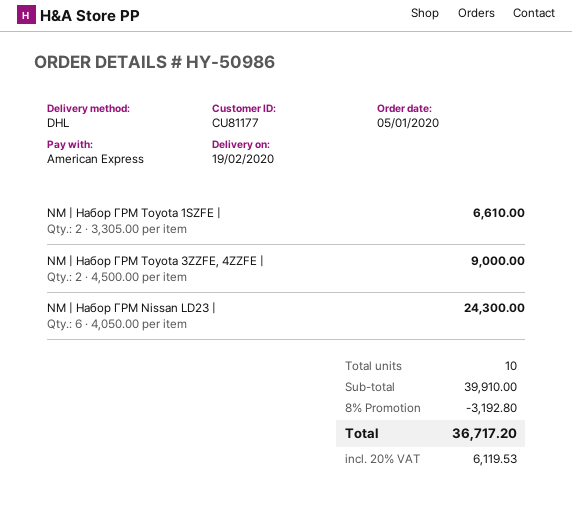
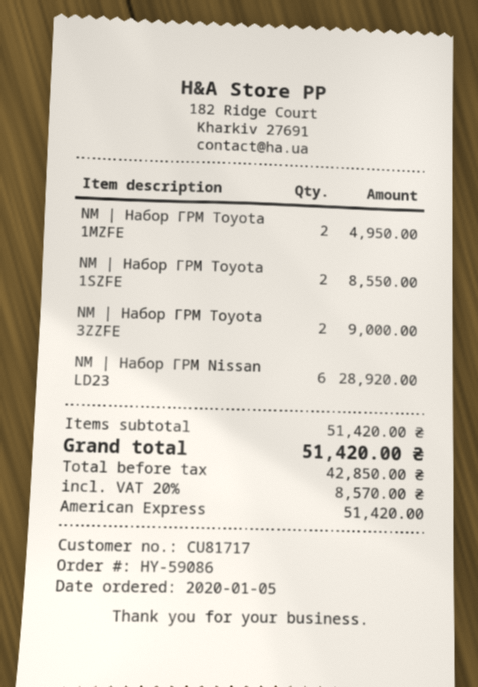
order number: HY-50986 -> HY-59086
customer number: CU81177 -> CU81717
NM | Набор ГРМ Toyota 1SZFE |: 2 for 6610.00 -> 2 for 8550.00
NM | Набор ГРМ Nissan LD23 |: 6 for 24300.00 -> 6 for 28920.00
NM | Набор ГРМ Toyota 1MZFE: none -> 2 for 4950.00
subtotal: 39910.00 -> 51420.00
discount: 8% = 3192.80 -> none
tax: 20% = 6119.53 -> 20% = 8570.00
total: 36717.20 -> 51420.00

